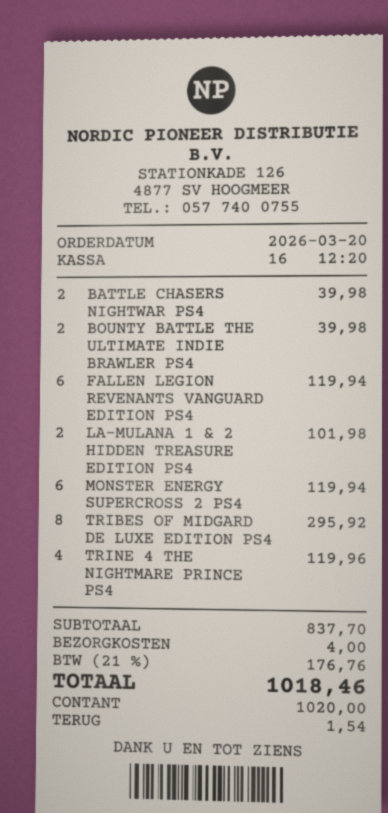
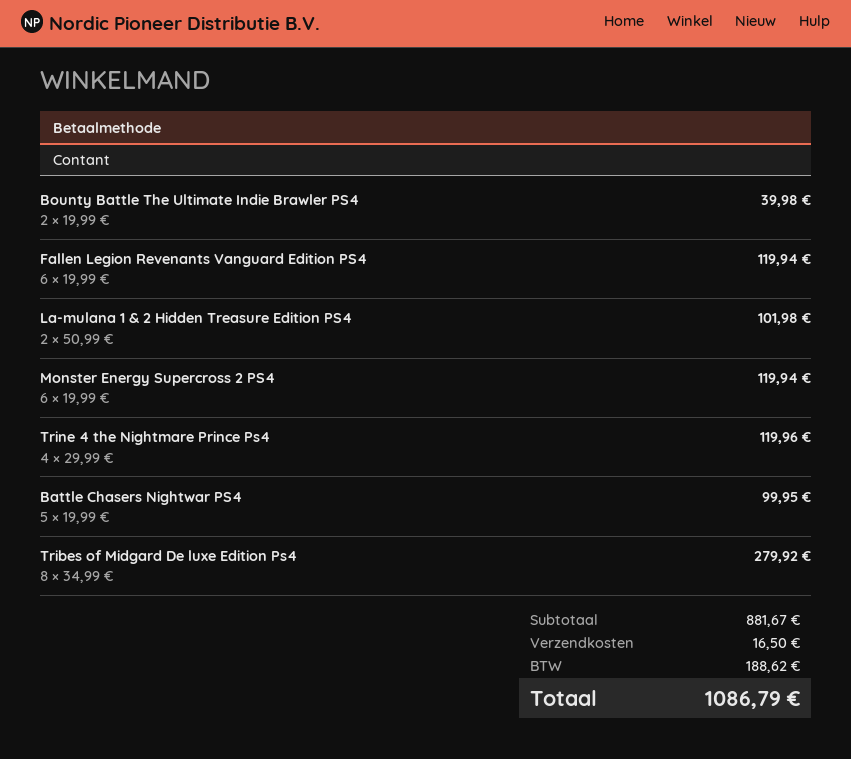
BATTLE CHASERS NIGHTWAR PS4: 2 for 39.98 -> 5 for 99.95
TRIBES OF MIDGARD DE LUXE EDITION PS4: 8 for 295.92 -> 8 for 279.92
subtotal: 837.70 -> 881.67
shipping: 4.00 -> 16.50
tax: 176.76 -> 188.62
total: 1018.46 -> 1086.79

